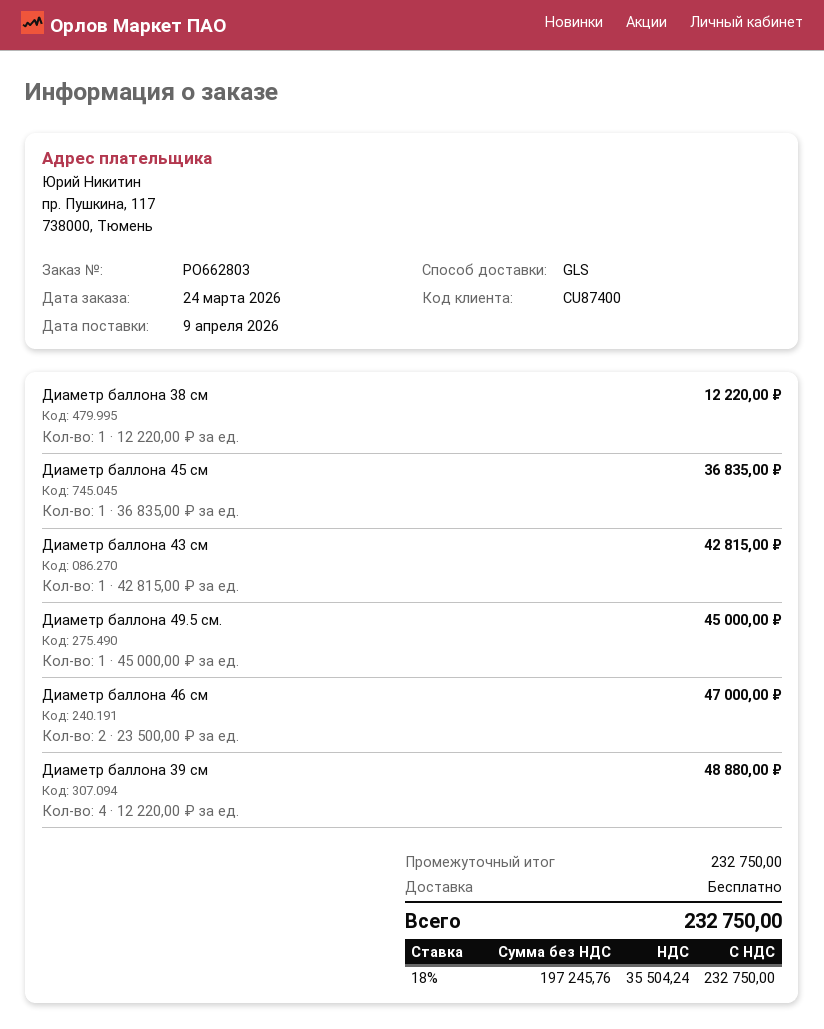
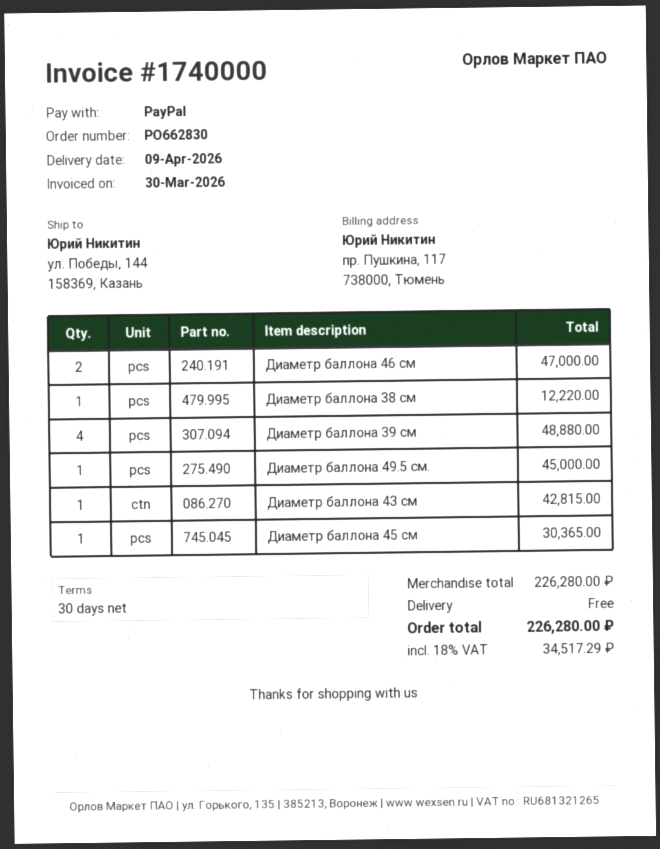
order number: PO662803 -> PO662830
Диаметр баллона 45 см: 1 for 36835.00 -> 1 for 30365.00
subtotal: 232750.00 -> 226280.00
tax: 18% = 35504.24 -> 18% = 34517.29
total: 232750.00 -> 226280.00

